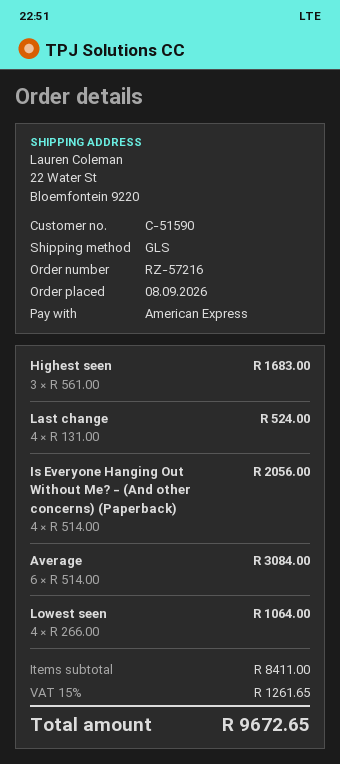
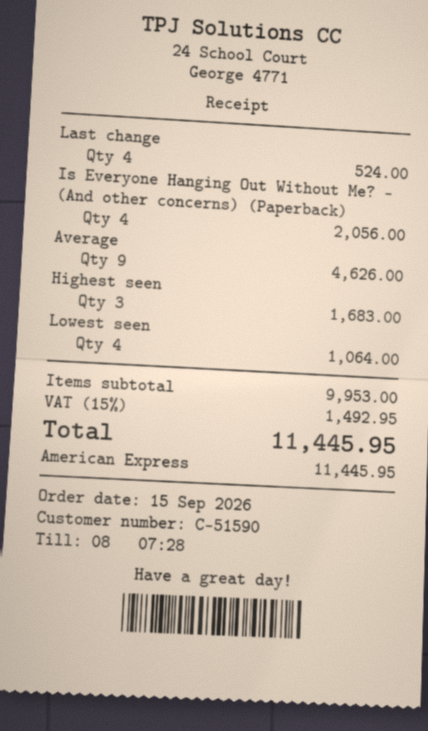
order date: 2026-09-08 -> 2026-09-15
Average: 6 for 3084.00 -> 9 for 4626.00
subtotal: 8411.00 -> 9953.00
tax: 15% = 1261.65 -> 15% = 1492.95
total: 9672.65 -> 11445.95

